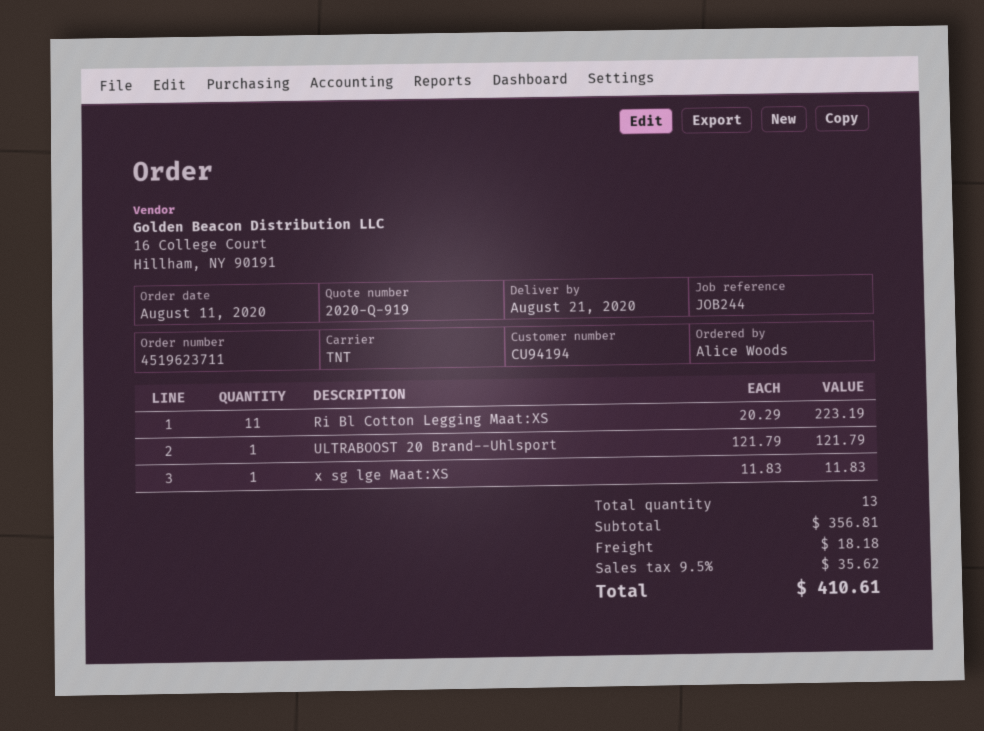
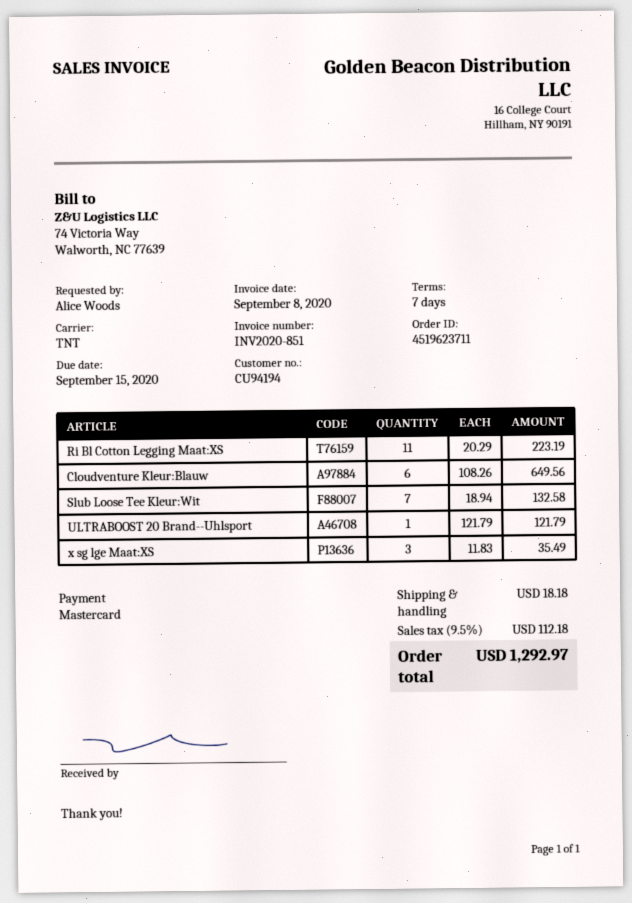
x sg lge Maat:XS: 1 x 11.83 = 11.83 -> 3 x 11.83 = 35.49
Cloudventure Kleur:Blauw: none -> 6 x 108.26 = 649.56
Slub Loose Tee Kleur:Wit: none -> 7 x 18.94 = 132.58
tax: 9.5% = 35.62 -> 9.5% = 112.18
total: 410.61 -> 1292.97

